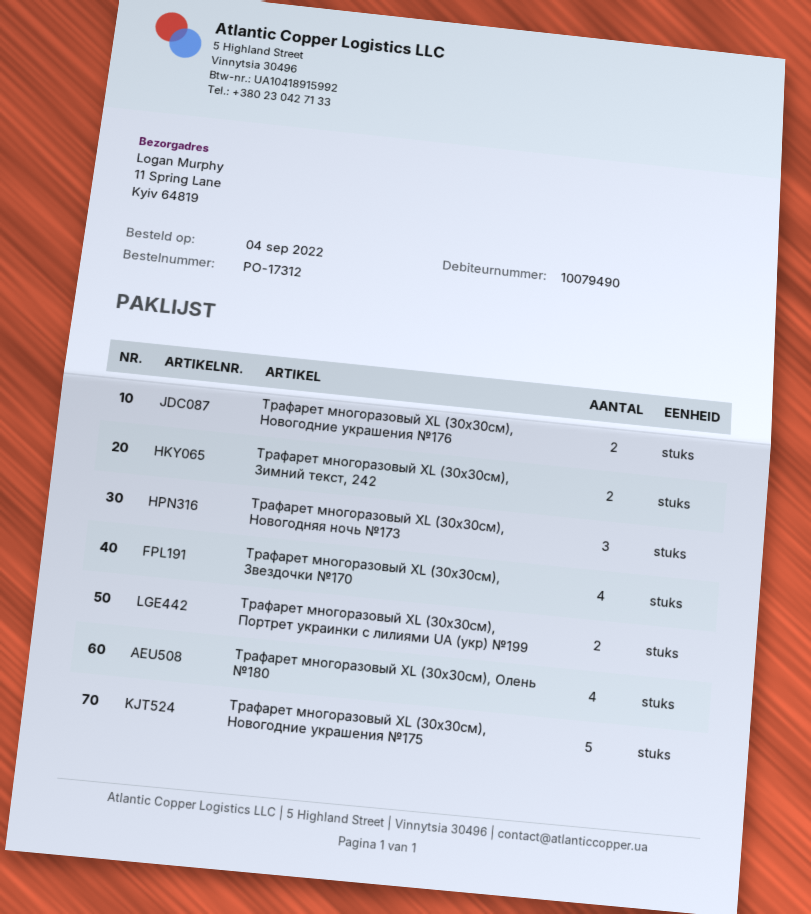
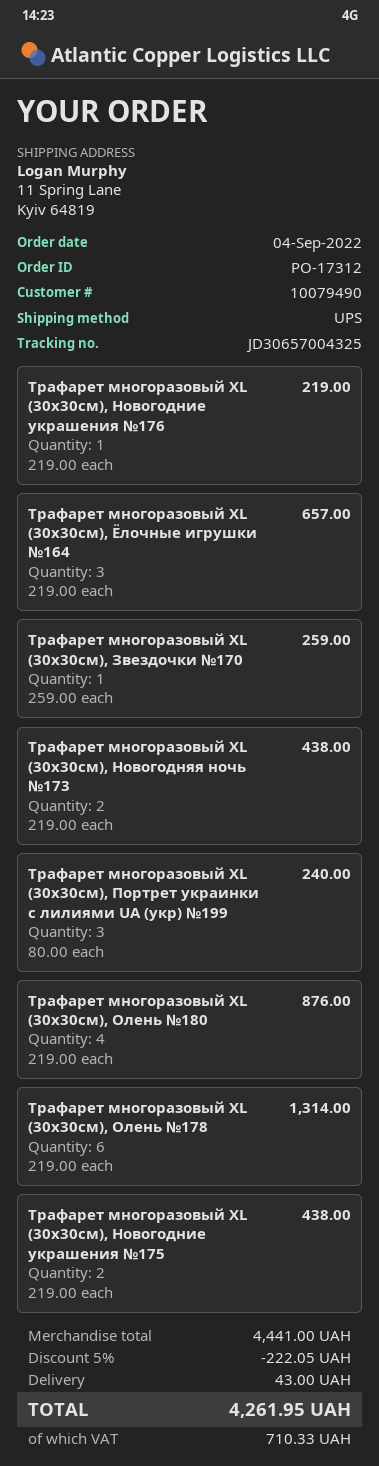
Трафарет многоразовый XL (30х30см), Новогодние украшения №176: 2 -> 1
Трафарет многоразовый XL (30х30см), Зимний текст, 242: 2 -> none
Трафарет многоразовый XL (30х30см), Новогодняя ночь №173: 3 -> 2
Трафарет многоразовый XL (30х30см), Звездочки №170: 4 -> 1
Трафарет многоразовый XL (30х30см), Портрет украинки с лилиями UA (укр) №199: 2 -> 3
Трафарет многоразовый XL (30х30см), Новогодние украшения №175: 5 -> 2
Трафарет многоразовый XL (30х30см), Ёлочные игрушки №164: none -> 3
Трафарет многоразовый XL (30х30см), Олень №178: none -> 6

